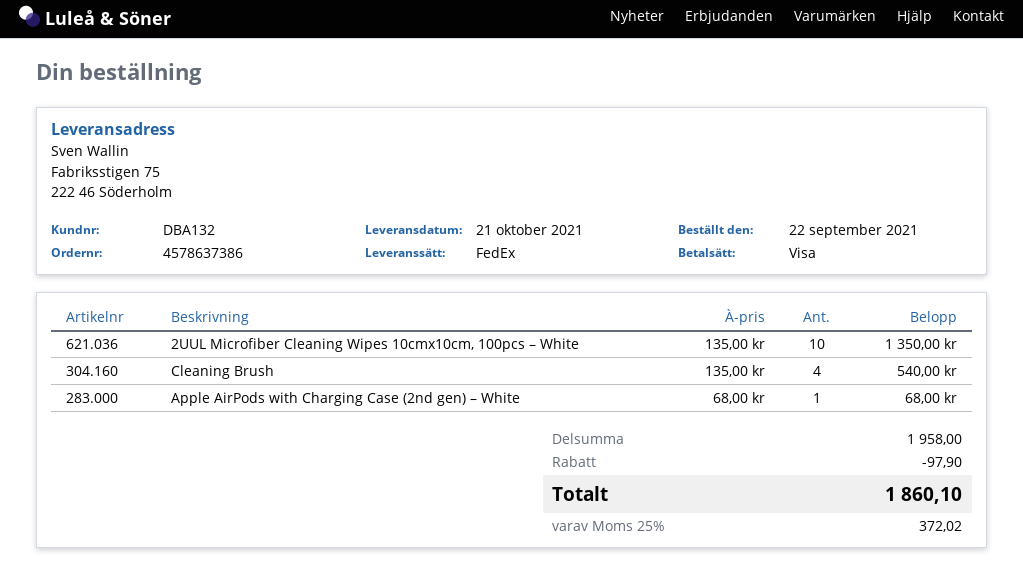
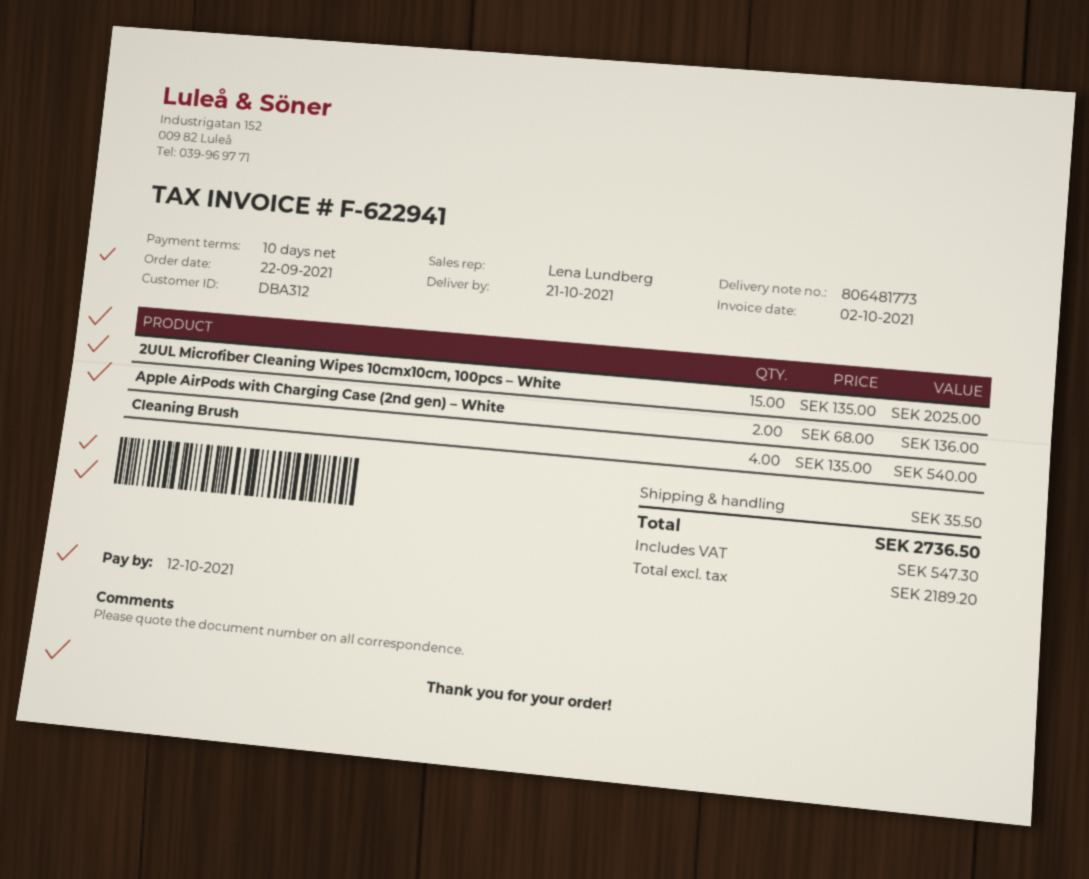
customer number: DBA132 -> DBA312
2UUL Microfiber Cleaning Wipes 10cmx10cm, 100pcs – White: 10 x 135.00 = 1350.00 -> 15 x 135.00 = 2025.00
Apple AirPods with Charging Case (2nd gen) – White: 1 x 68.00 = 68.00 -> 2 x 68.00 = 136.00
discount: 97.90 -> none
shipping: none -> 35.50
tax: 372.02 -> 547.30
total: 1860.10 -> 2736.50

